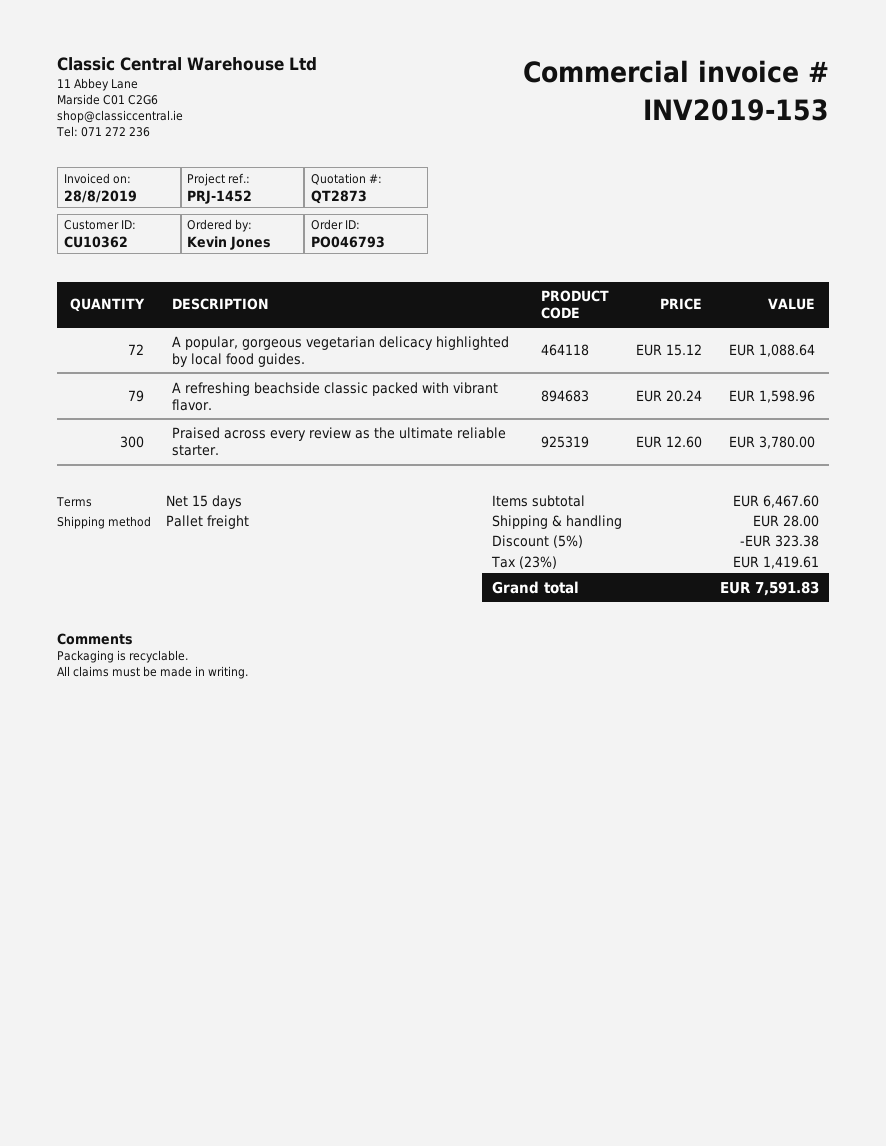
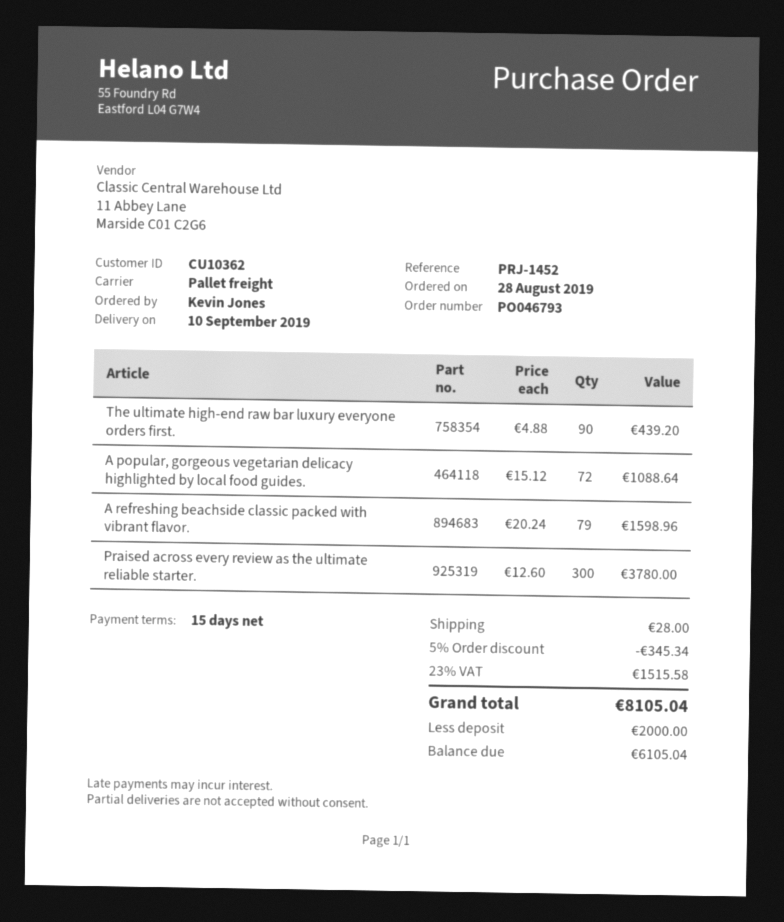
The ultimate high-end raw bar luxury everyone orders first.: none -> 90 x 4.88 = 439.20
discount: 5% = 323.38 -> 5% = 345.34
tax: 23% = 1419.61 -> 23% = 1515.58
total: 7591.83 -> 8105.04

